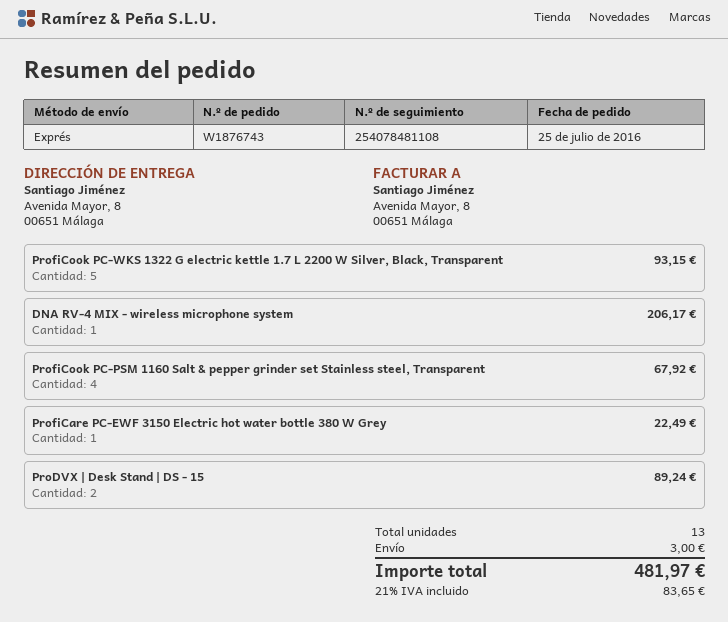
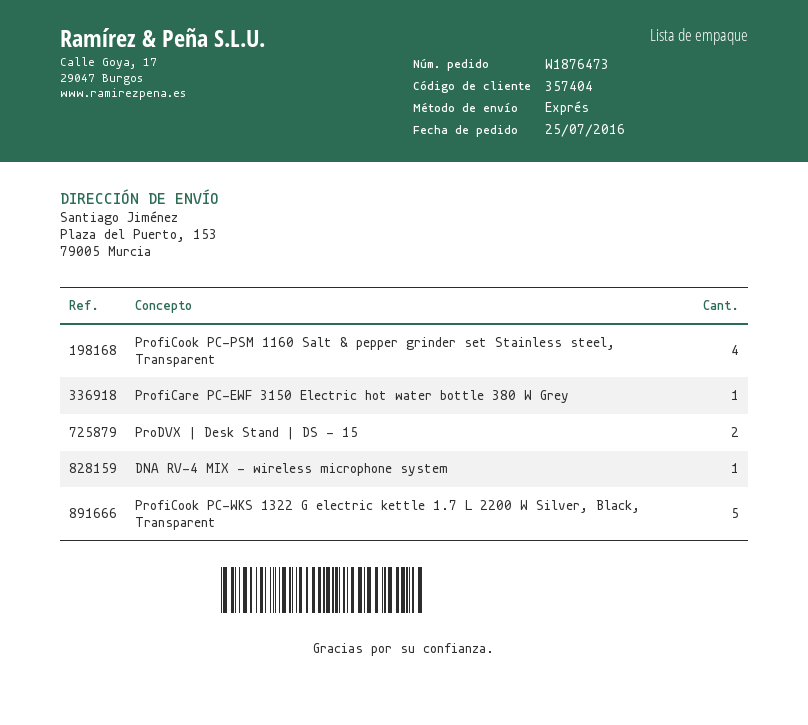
order number: W1876743 -> W1876473
ship to: Avenida Mayor, 8, 00651 Málaga -> Plaza del Puerto, 153, 79005 Murcia

